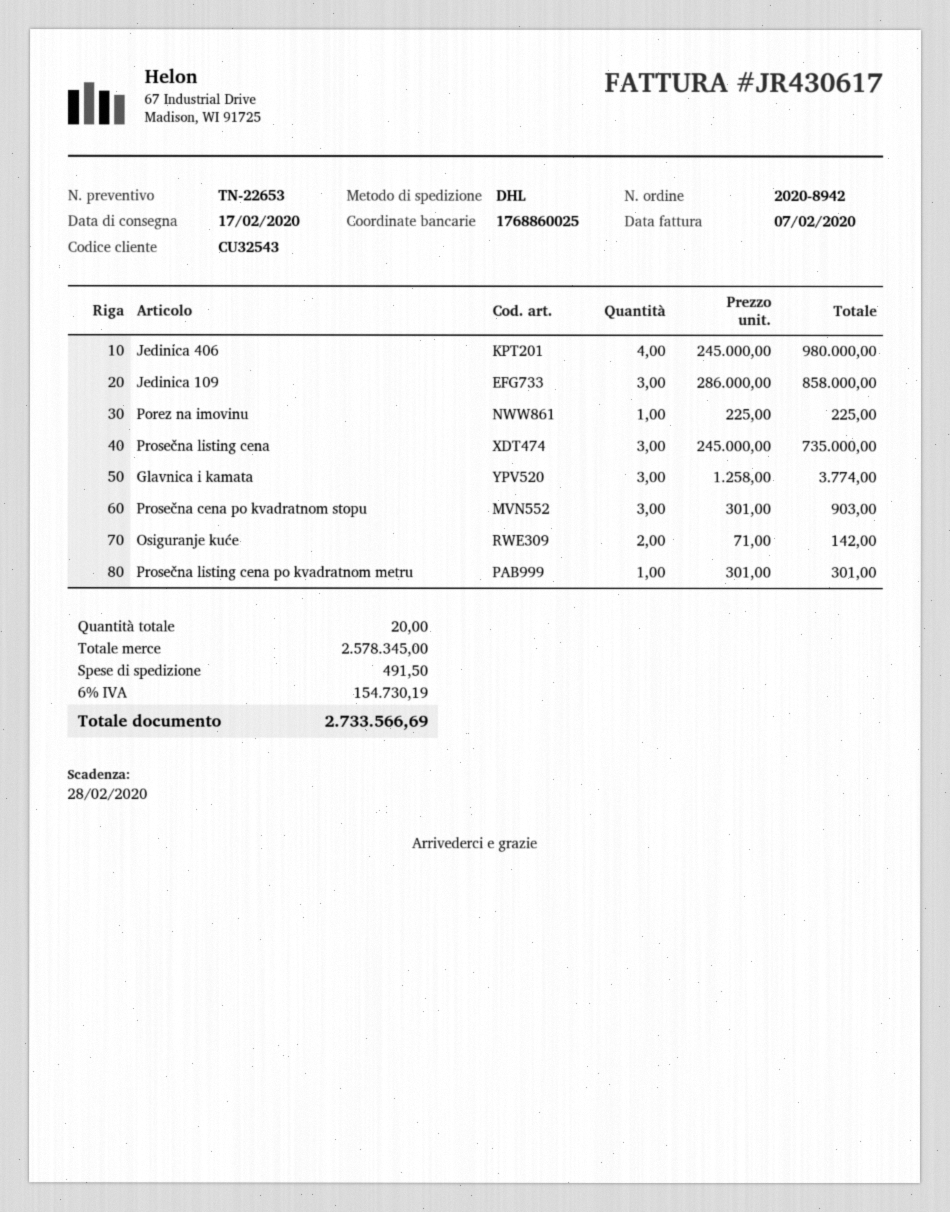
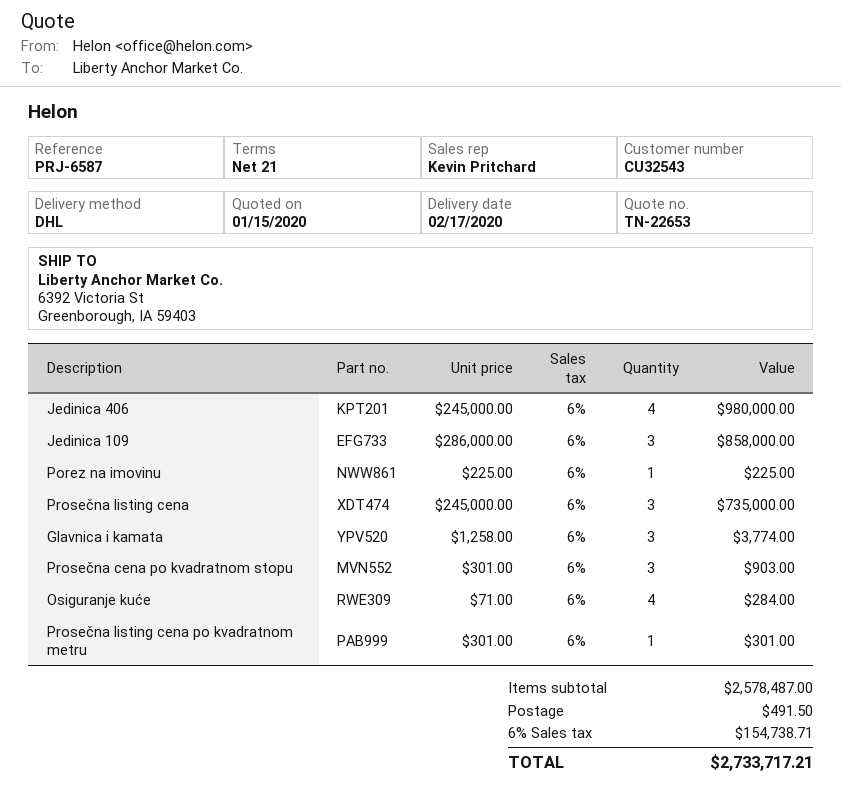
Osiguranje kuće: 2 x 71.00 = 142.00 -> 4 x 71.00 = 284.00
subtotal: 2578345.00 -> 2578487.00
tax: 6% = 154730.19 -> 6% = 154738.71
total: 2733566.69 -> 2733717.21

